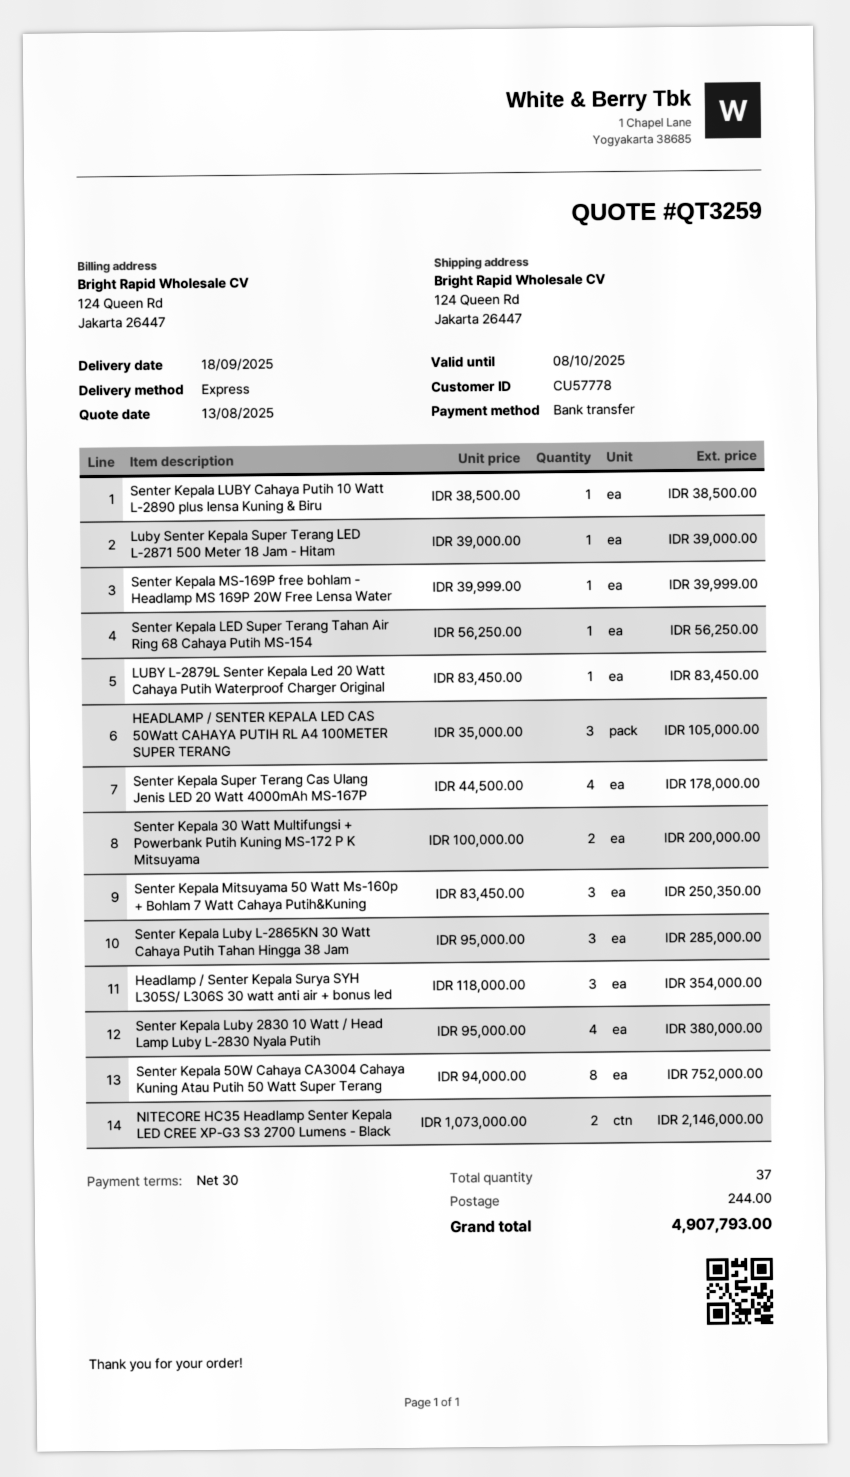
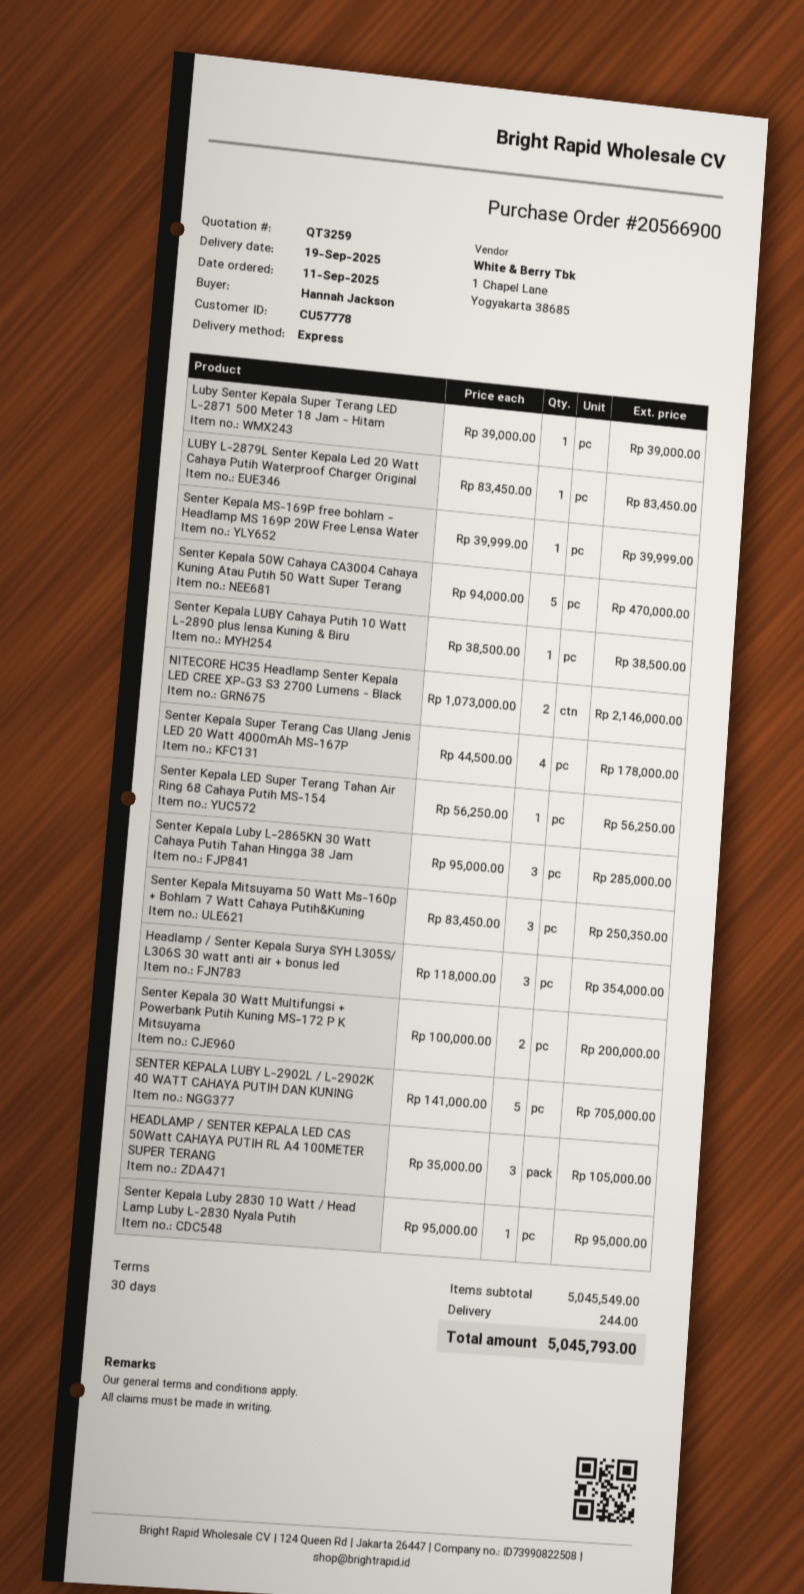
delivery date: 2025-09-18 -> 2025-09-19
Senter Kepala Luby 2830 10 Watt / Head Lamp Luby L-2830 Nyala Putih: 4 x 95000.00 = 380000.00 -> 1 x 95000.00 = 95000.00
Senter Kepala 50W Cahaya CA3004 Cahaya Kuning Atau Putih 50 Watt Super Terang: 8 x 94000.00 = 752000.00 -> 5 x 94000.00 = 470000.00
SENTER KEPALA LUBY L-2902L / L-2902K 40 WATT CAHAYA PUTIH DAN KUNING: none -> 5 x 141000.00 = 705000.00
total: 4907793.00 -> 5045793.00

